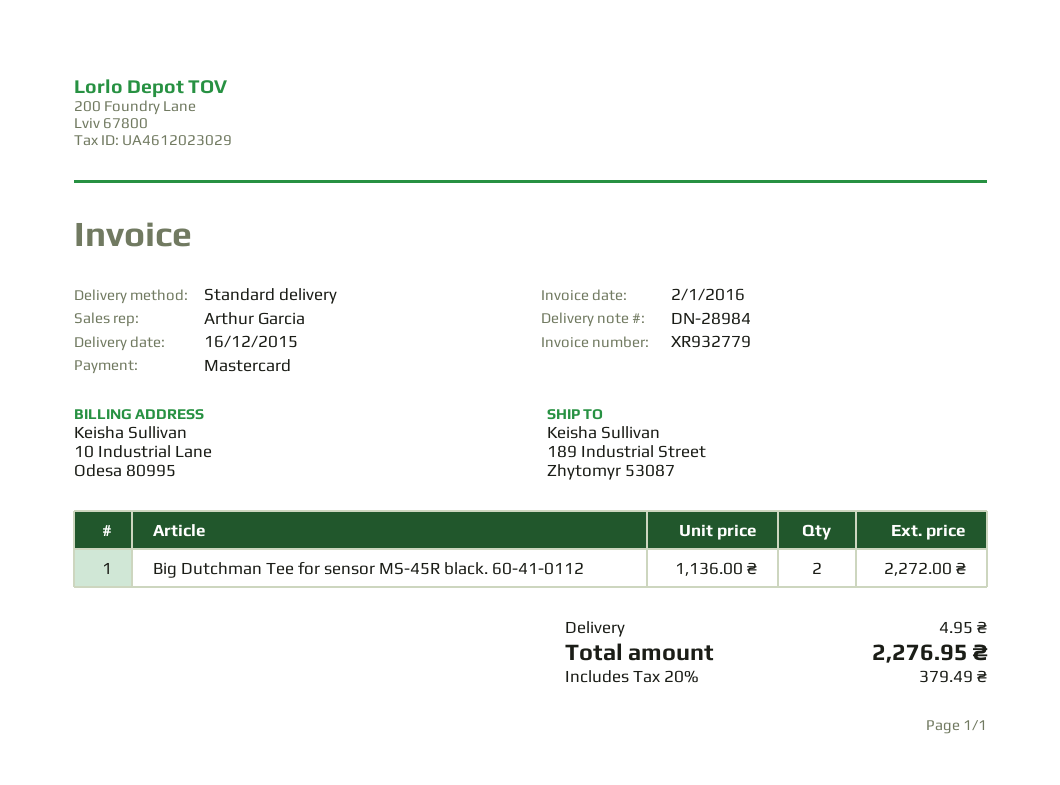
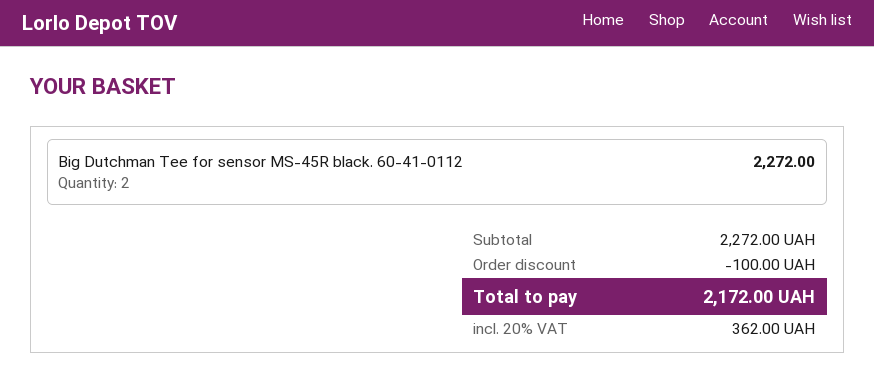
discount: none -> 100.00
shipping: 4.95 -> none
tax: 20% = 379.49 -> 20% = 362.00
total: 2276.95 -> 2172.00

